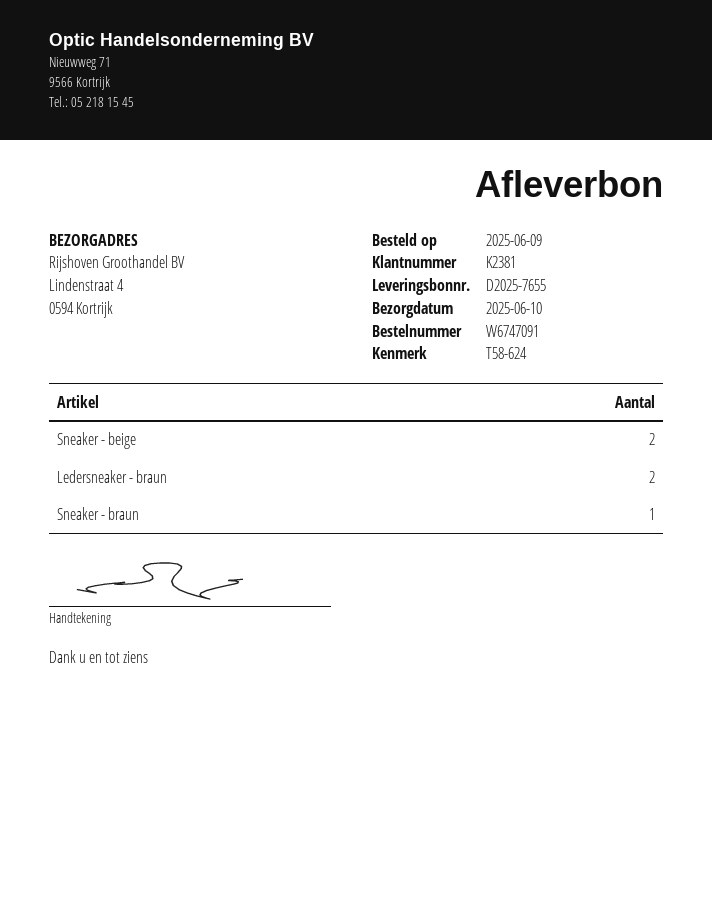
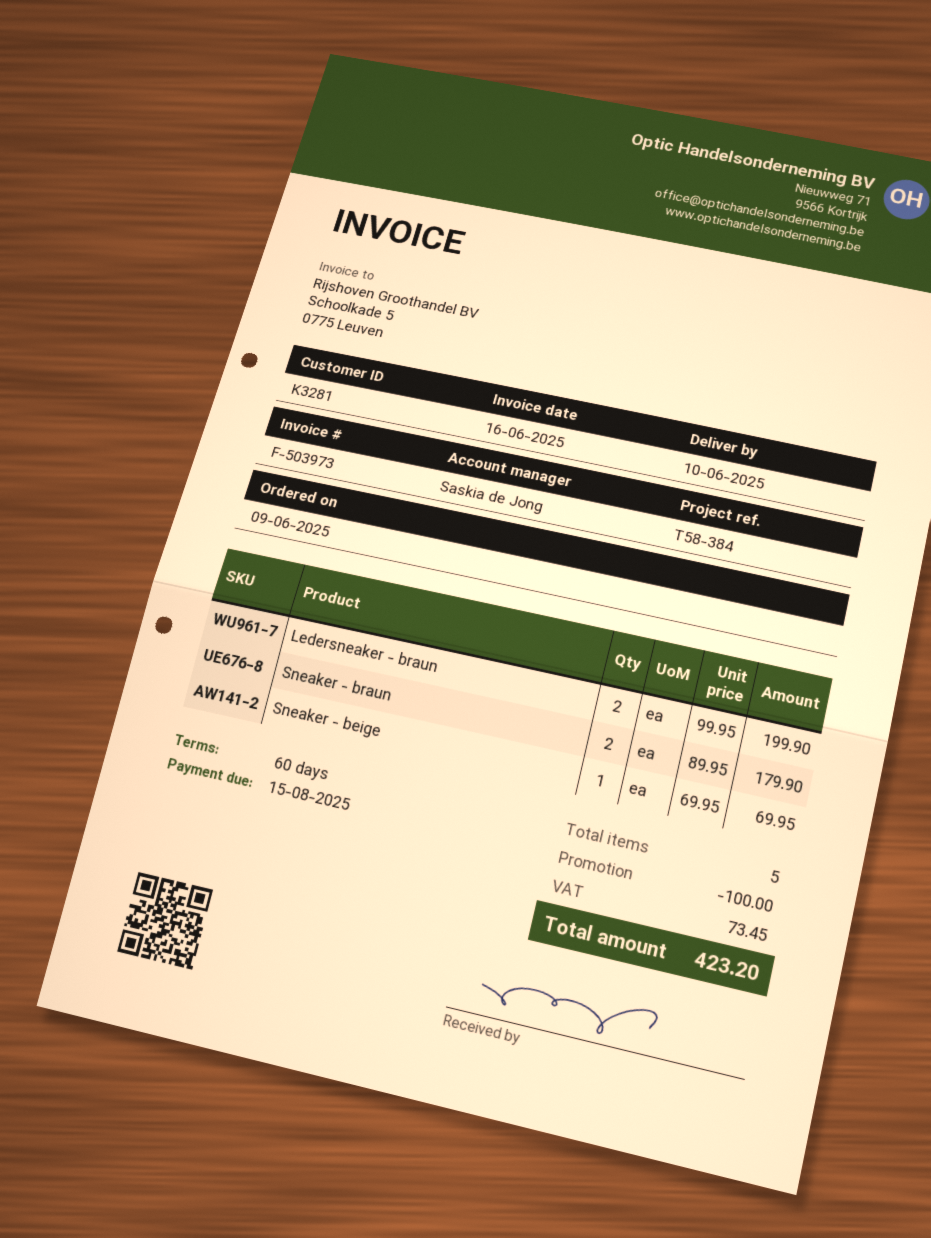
customer number: K2381 -> K3281
reference: T58-624 -> T58-384
Sneaker - beige: 2 -> 1
Sneaker - braun: 1 -> 2

